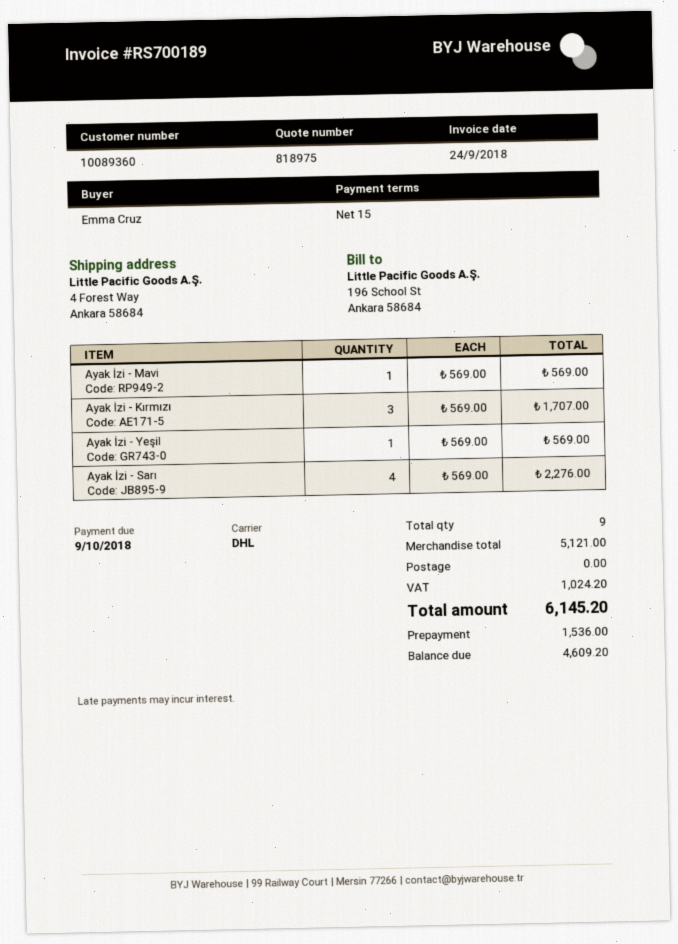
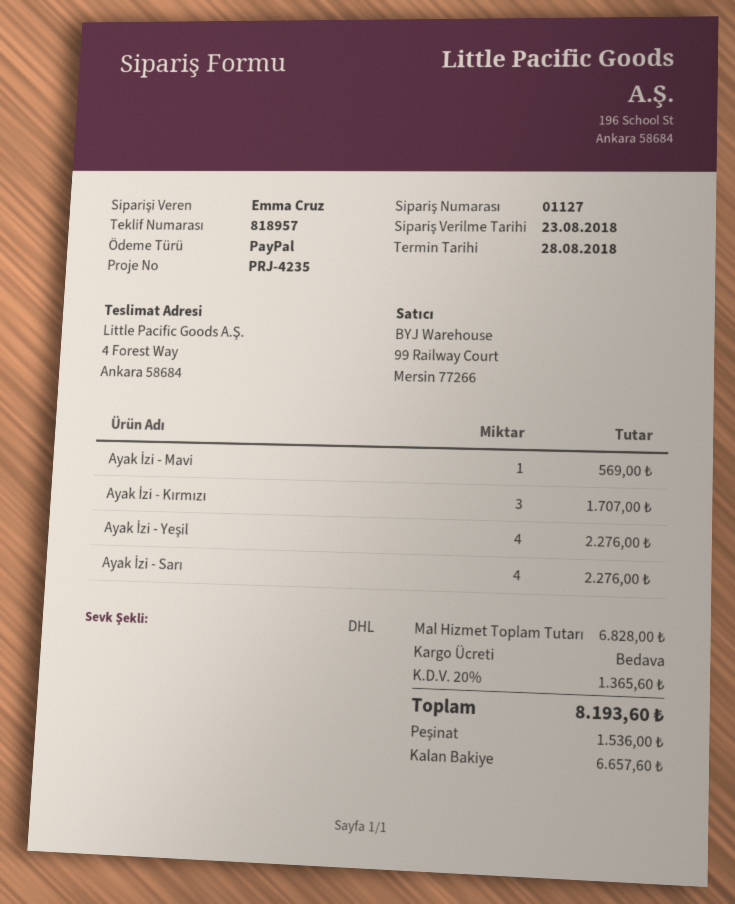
quote number: 818975 -> 818957
Ayak İzi - Yeşil: 1 for 569.00 -> 4 for 2276.00
subtotal: 5121.00 -> 6828.00
tax: 1024.20 -> 1365.60
total: 6145.20 -> 8193.60
balance: 4609.20 -> 6657.60

